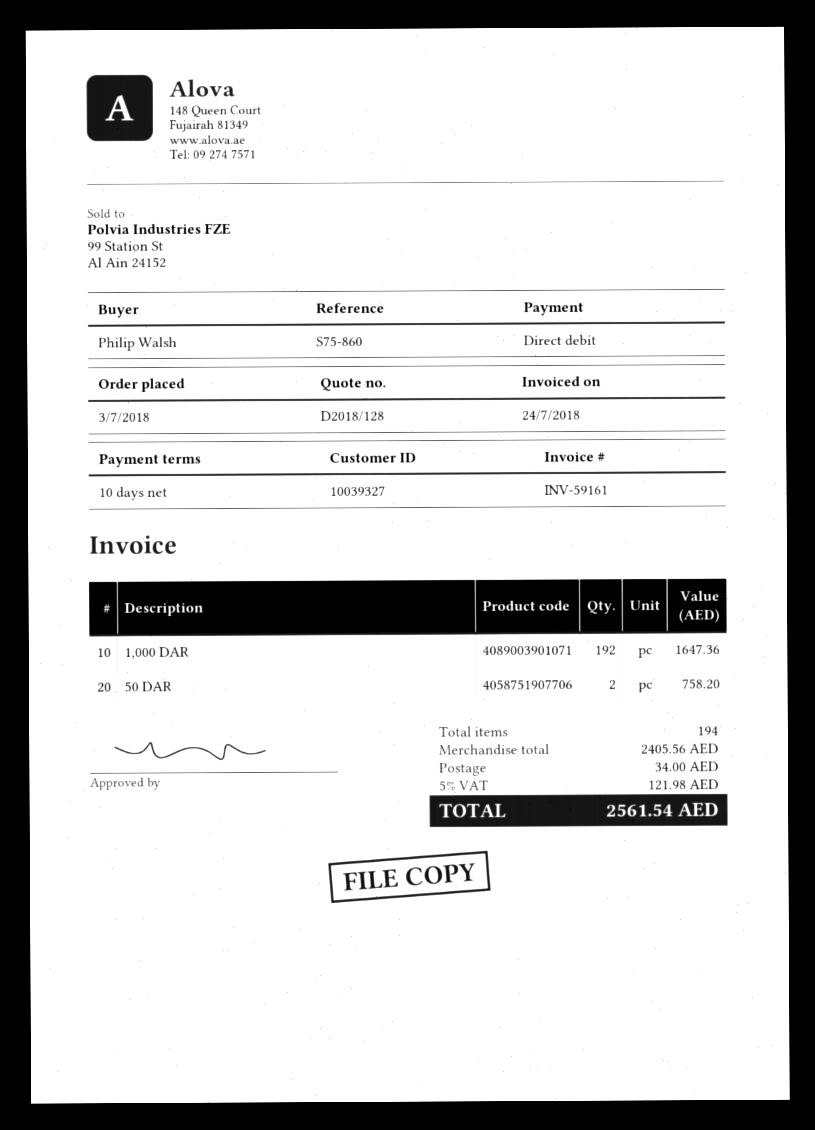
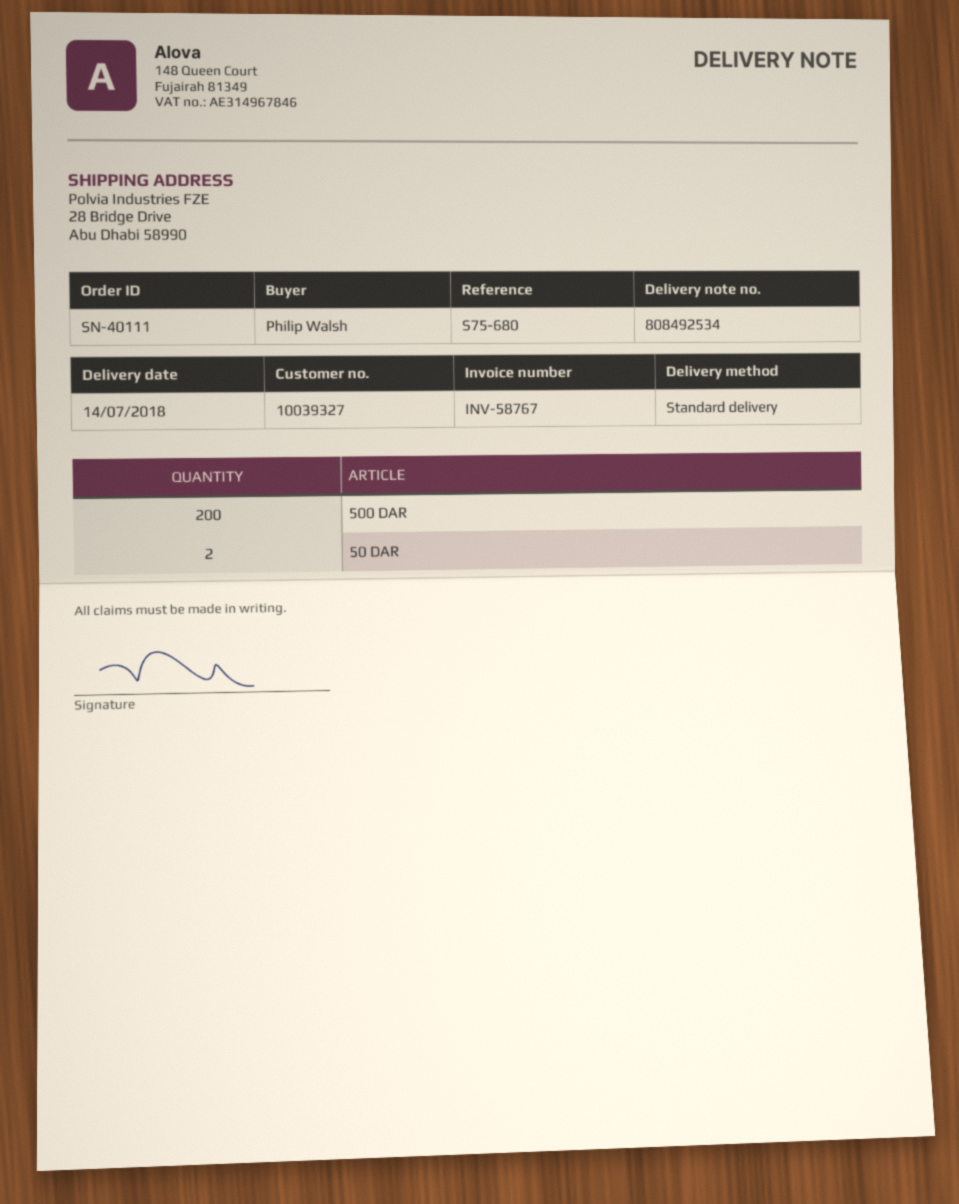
invoice number: INV-59161 -> INV-58767
reference: S75-860 -> S75-680
1,000 DAR: 192 -> none
500 DAR: none -> 200

